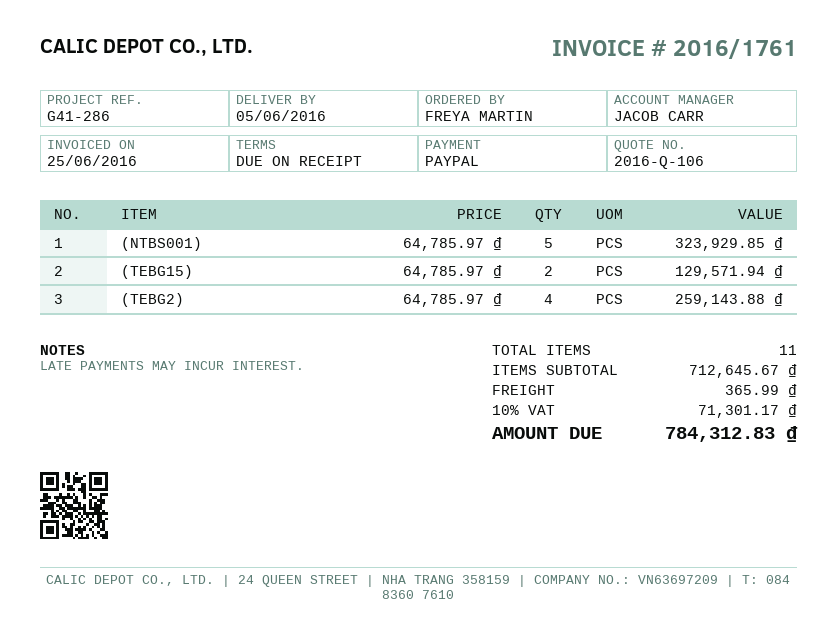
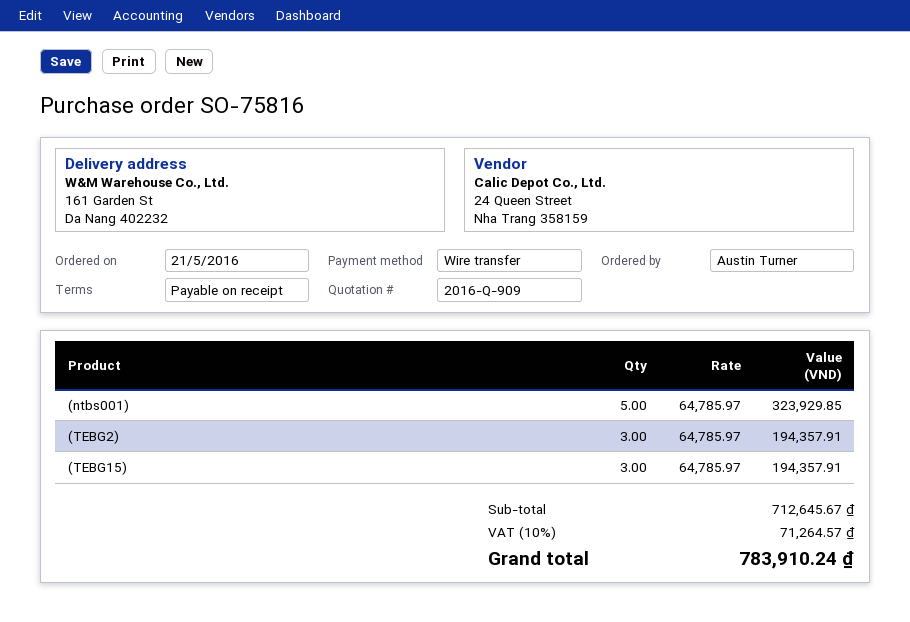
quote number: 2016-Q-106 -> 2016-Q-909
ordered by: FREYA MARTIN -> Austin Turner
payment method: PayPal -> bank transfer
(TEBG15): 2 x 64785.97 = 129571.94 -> 3 x 64785.97 = 194357.91
(TEBG2): 4 x 64785.97 = 259143.88 -> 3 x 64785.97 = 194357.91
shipping: 365.99 -> none
tax: 10% = 71301.17 -> 10% = 71264.57
total: 784312.83 -> 783910.24

